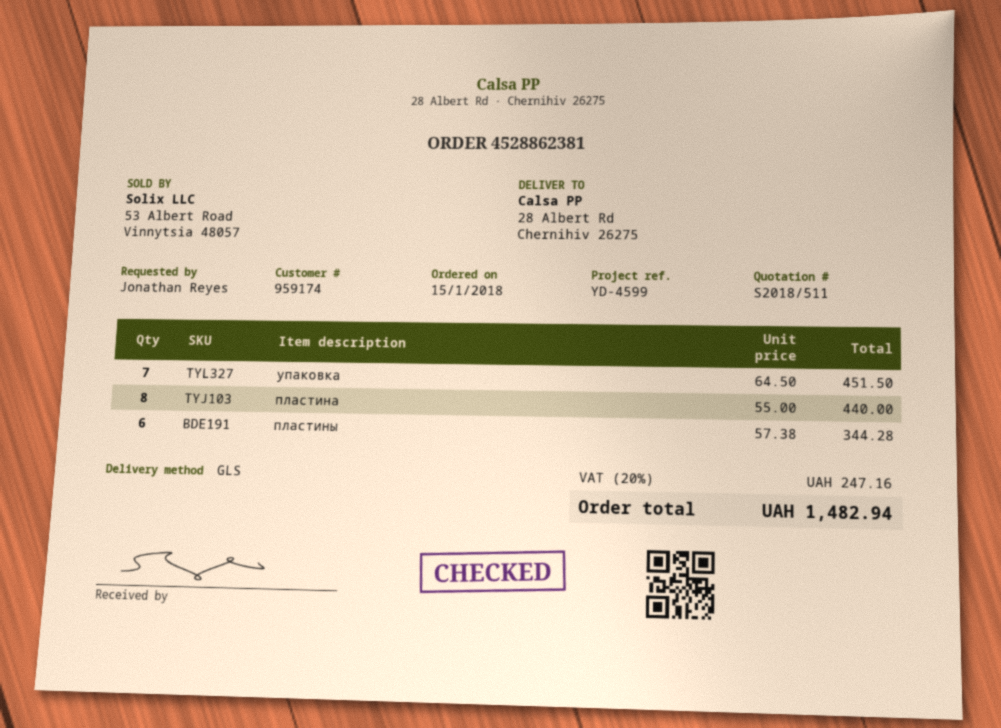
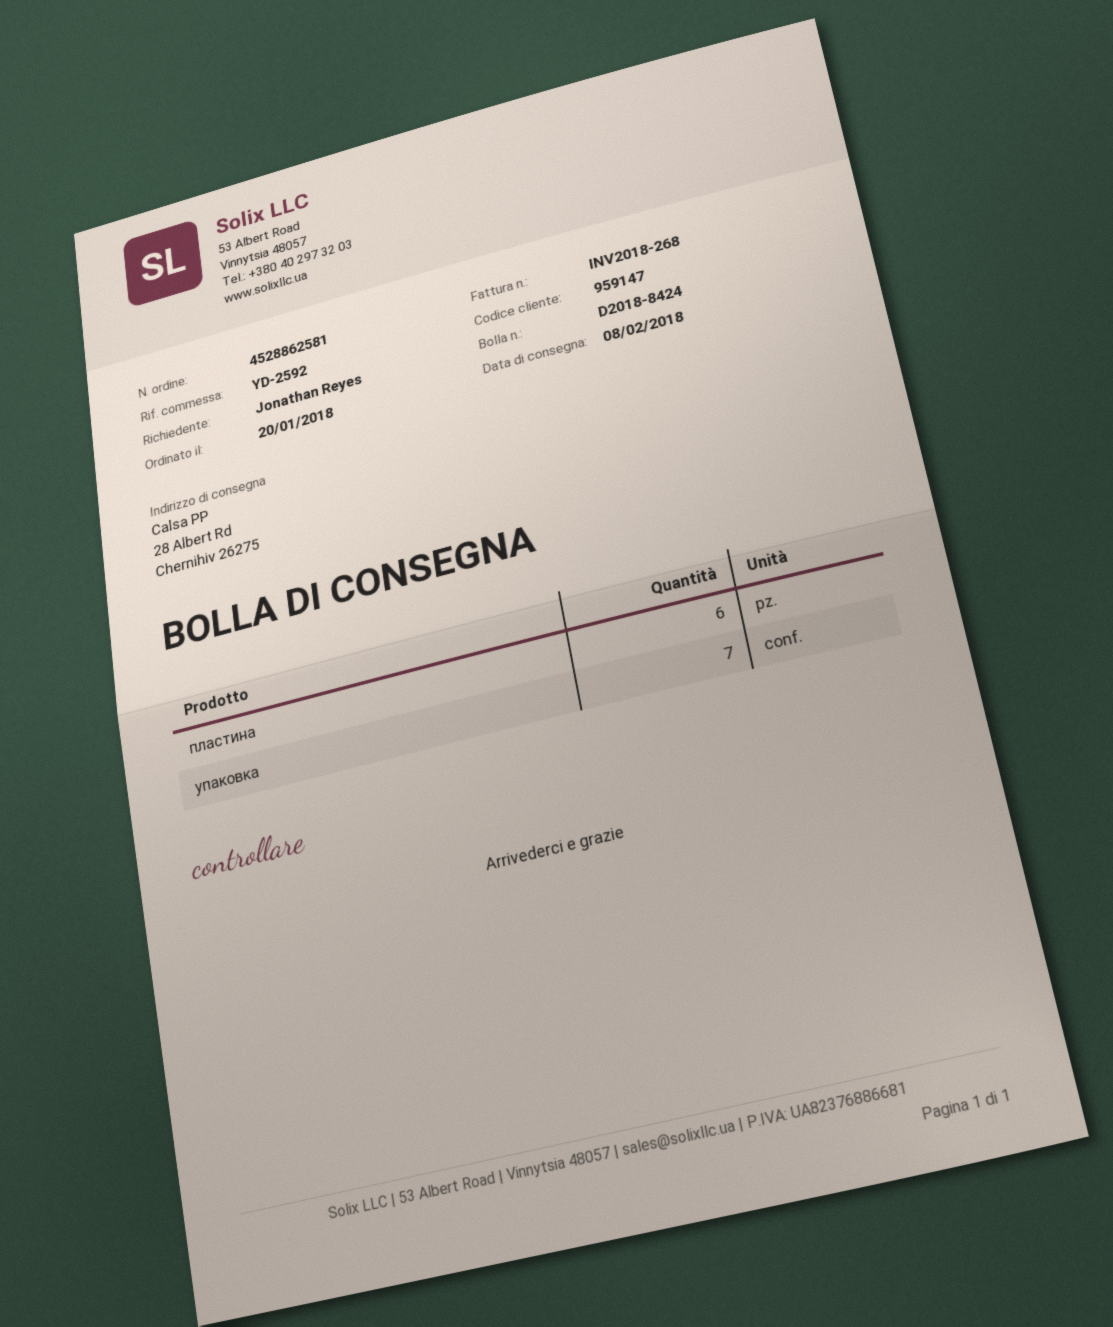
order number: 4528862381 -> 4528862581
order date: 2018-01-15 -> 2018-01-20
customer number: 959174 -> 959147
reference: YD-4599 -> YD-2592
пластина: 8 -> 6
пластины: 6 -> none

